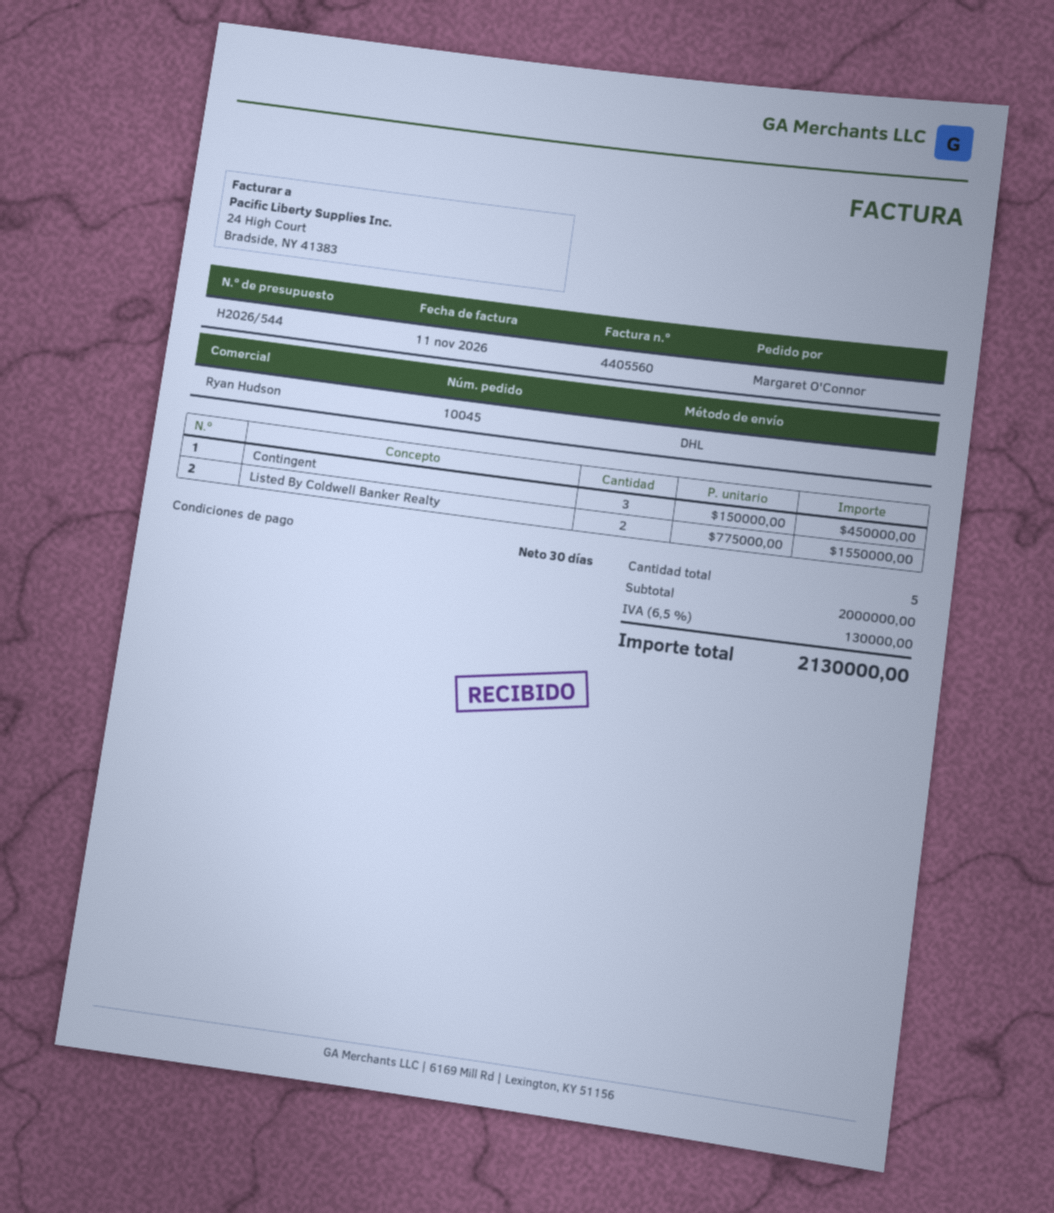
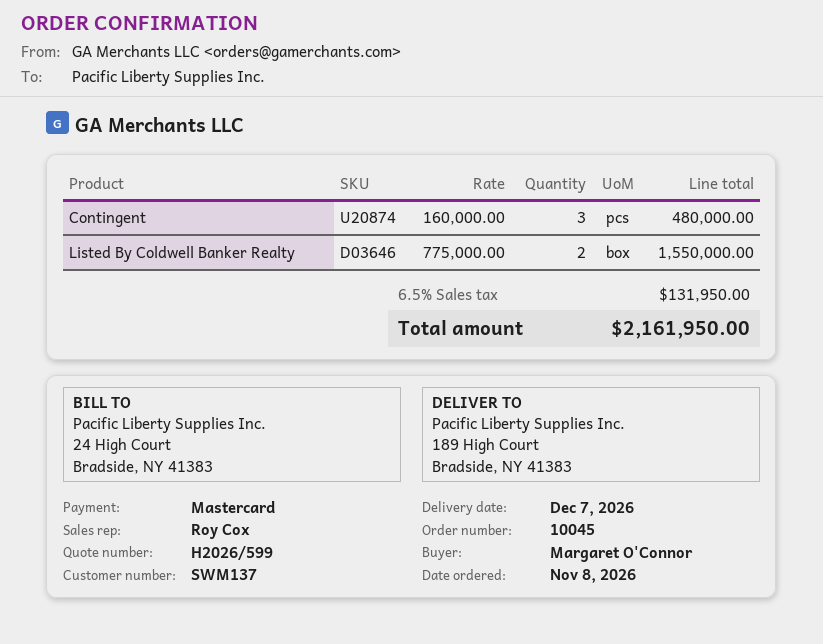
quote number: H2026/544 -> H2026/599
sales rep: Ryan Hudson -> Roy Cox
Contingent: 3 x 150000.00 = 450000.00 -> 3 x 160000.00 = 480000.00
tax: 6.5% = 130000.00 -> 6.5% = 131950.00
total: 2130000.00 -> 2161950.00

